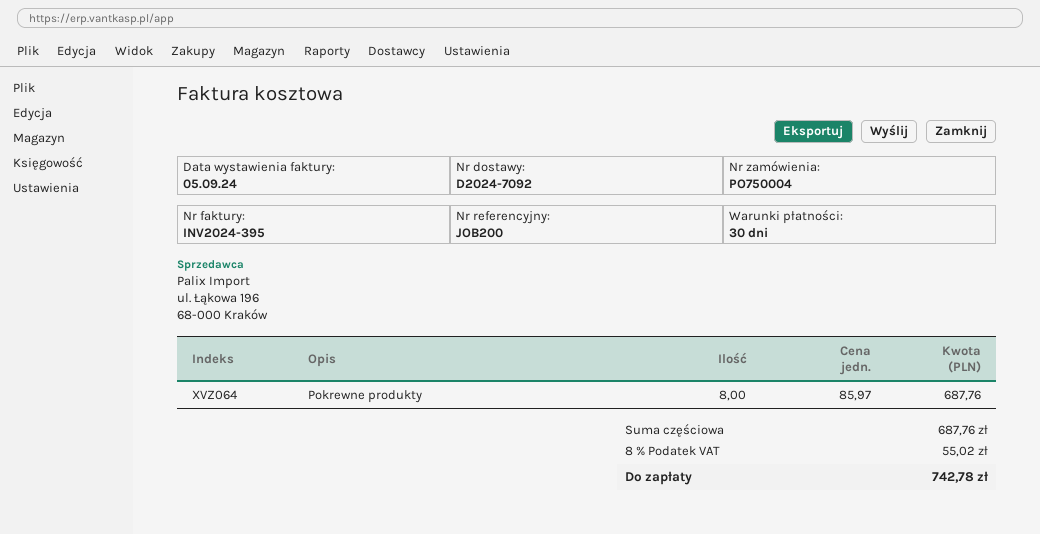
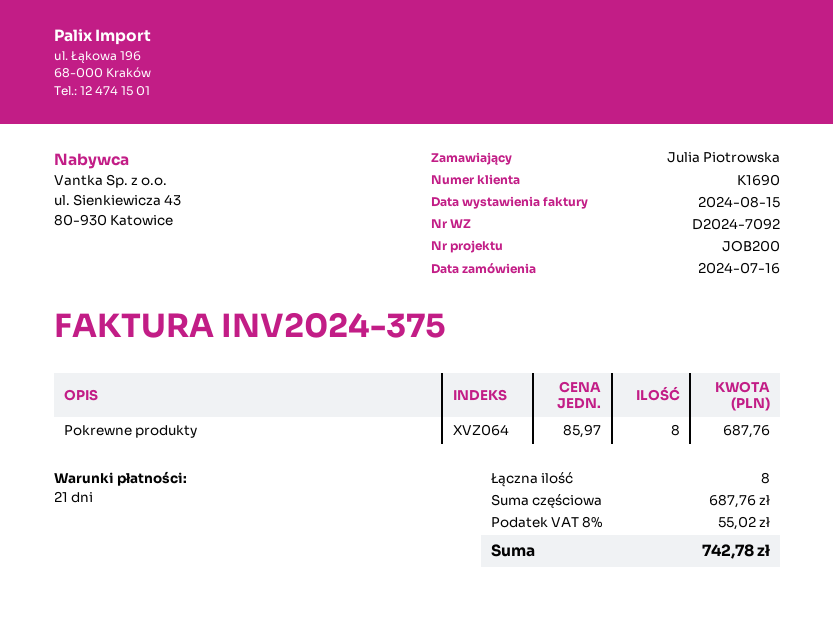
invoice number: INV2024-395 -> INV2024-375
invoice date: 2024-09-05 -> 2024-08-15
payment terms: 30 days -> 21 days

